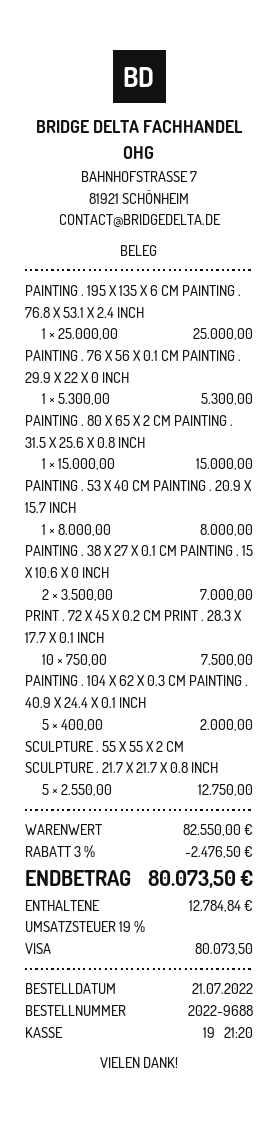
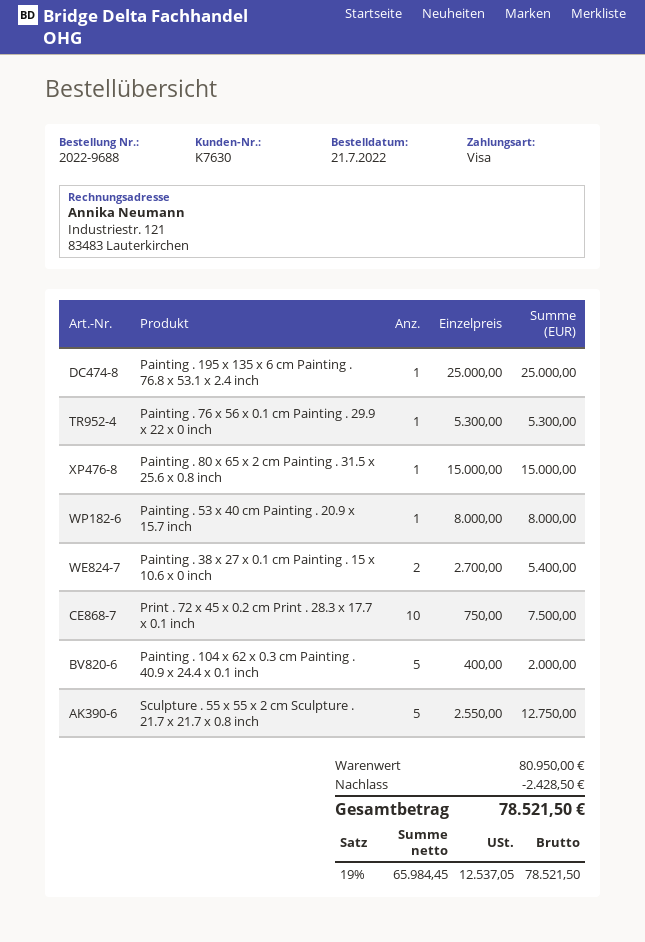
PAINTING . 38 X 27 X 0.1 CM PAINTING . 15 X 10.6 X 0 INCH: 2 x 3500.00 = 7000.00 -> 2 x 2700.00 = 5400.00
subtotal: 82550.00 -> 80950.00
discount: 2476.50 -> 2428.50
tax: 19% = 12784.84 -> 19% = 12537.05
total: 80073.50 -> 78521.50

